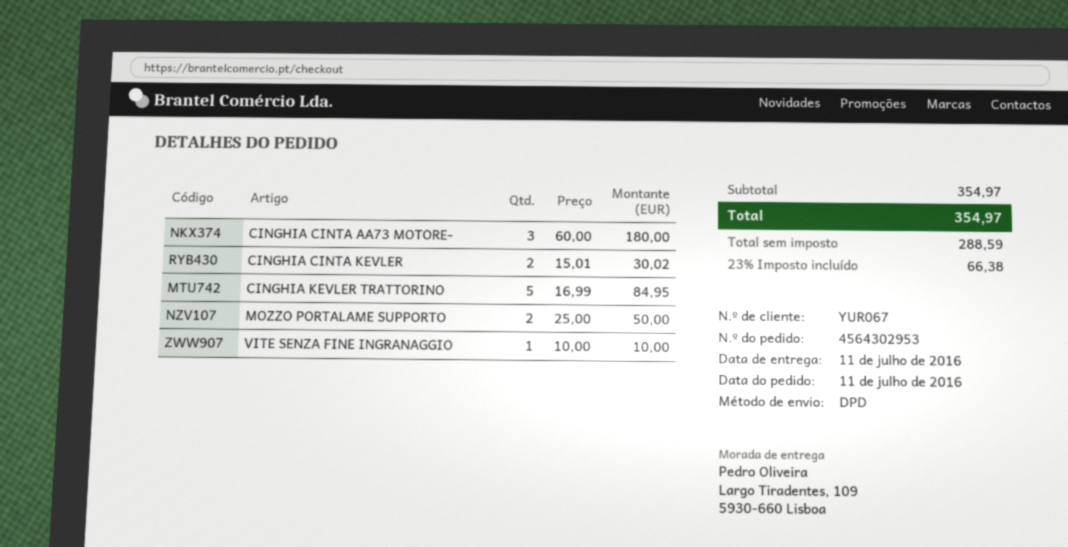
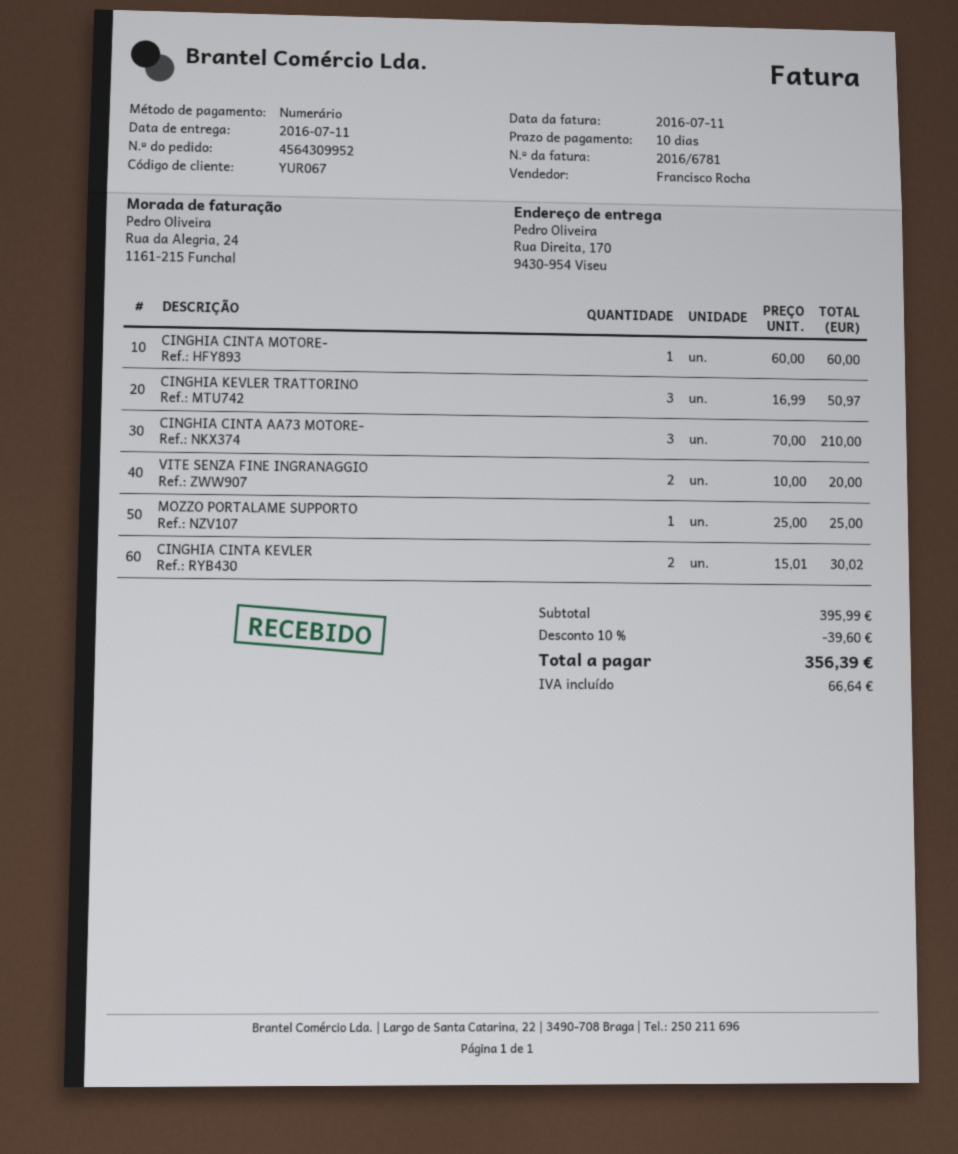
order number: 4564302953 -> 4564309952
ship to: Largo Tiradentes, 109, 5930-660 Lisboa -> Rua Direita, 170, 9430-954 Viseu
CINGHIA CINTA AA73 MOTORE-: 3 x 60.00 = 180.00 -> 3 x 70.00 = 210.00
CINGHIA KEVLER TRATTORINO: 5 x 16.99 = 84.95 -> 3 x 16.99 = 50.97
MOZZO PORTALAME SUPPORTO: 2 x 25.00 = 50.00 -> 1 x 25.00 = 25.00
VITE SENZA FINE INGRANAGGIO: 1 x 10.00 = 10.00 -> 2 x 10.00 = 20.00
CINGHIA CINTA MOTORE-: none -> 1 x 60.00 = 60.00
subtotal: 354.97 -> 395.99
discount: none -> 10% = 39.60
tax: 66.38 -> 66.64
total: 354.97 -> 356.39

